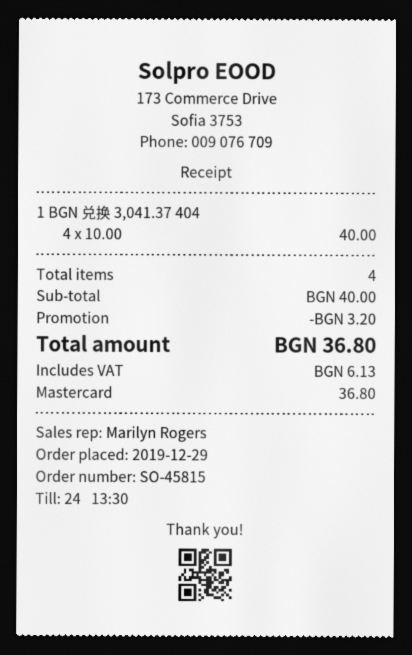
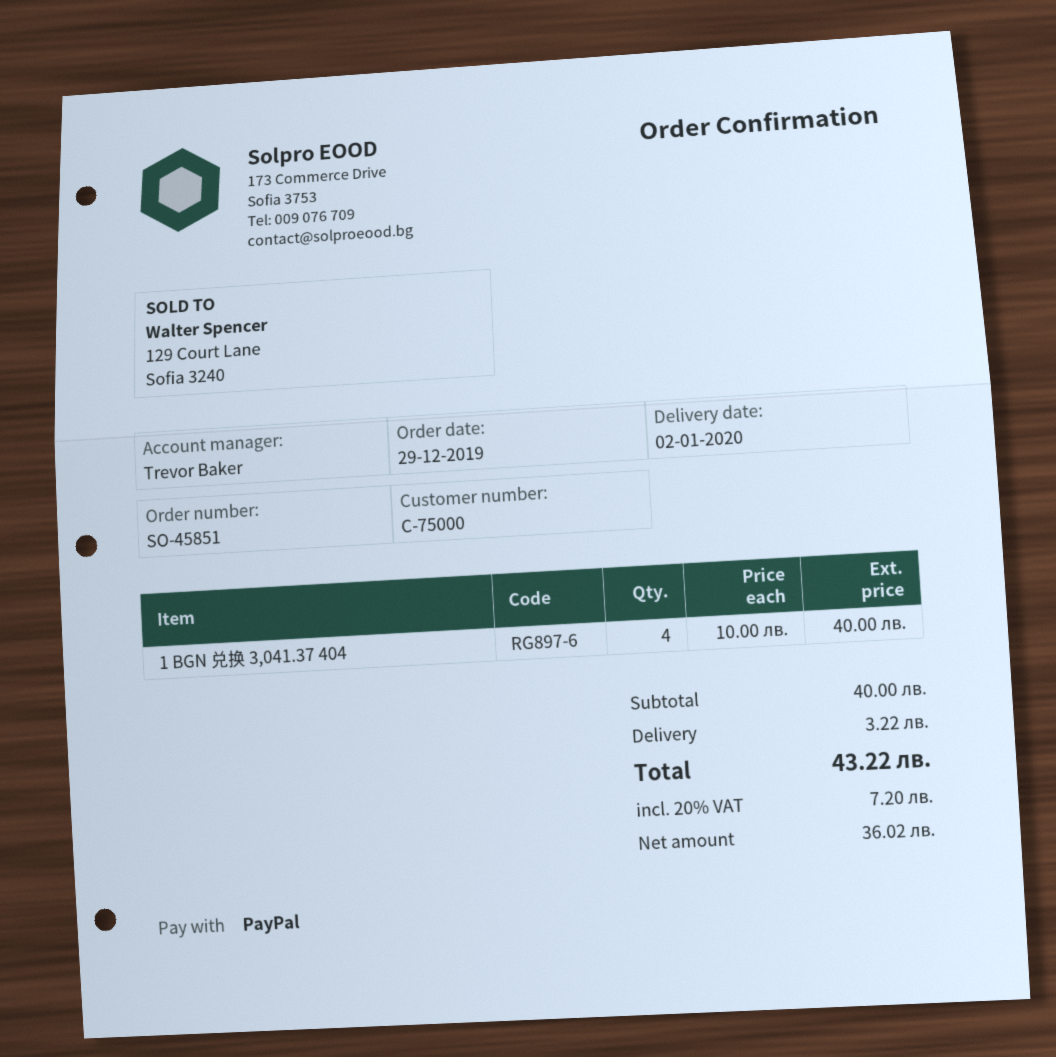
order number: SO-45815 -> SO-45851
sales rep: Marilyn Rogers -> Trevor Baker
payment method: Mastercard -> PayPal
discount: 3.20 -> none
shipping: none -> 3.22
tax: 6.13 -> 7.20
total: 36.80 -> 43.22

